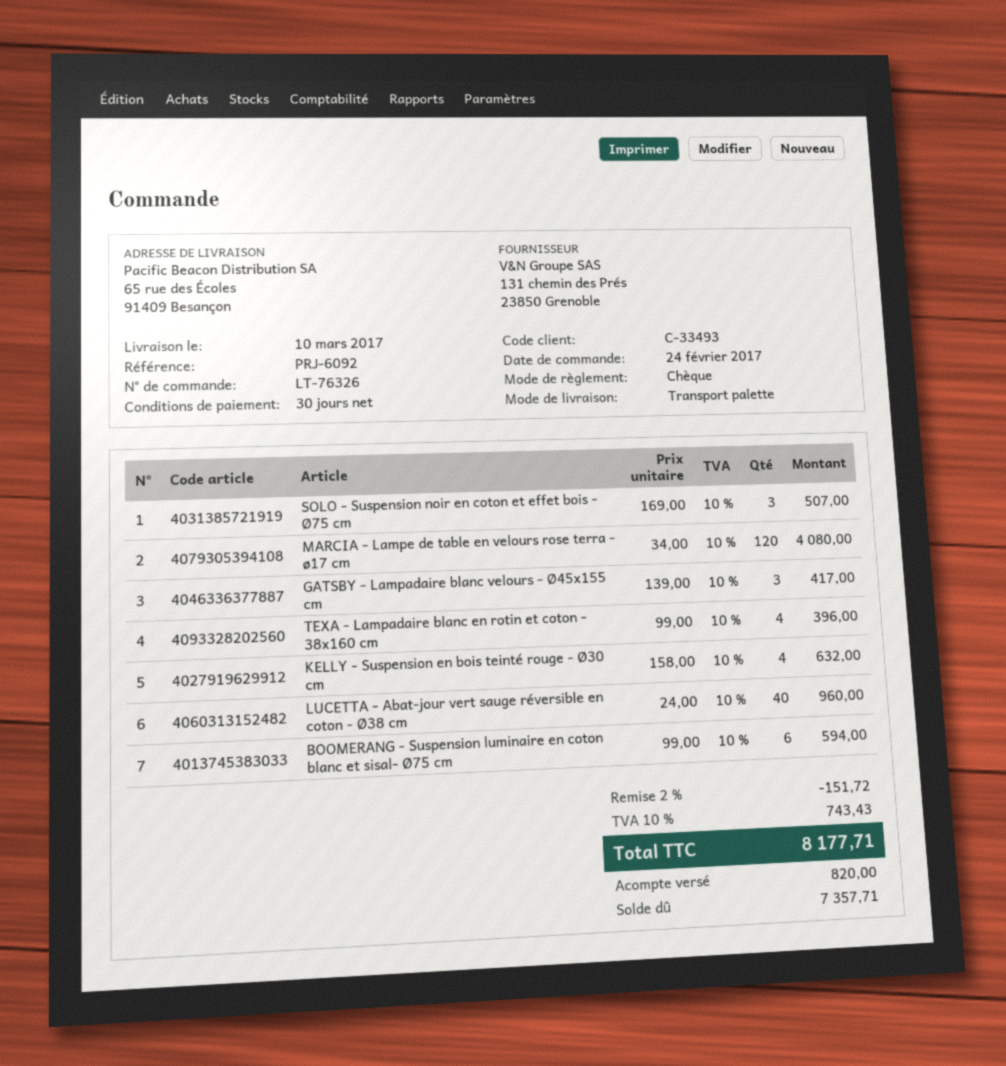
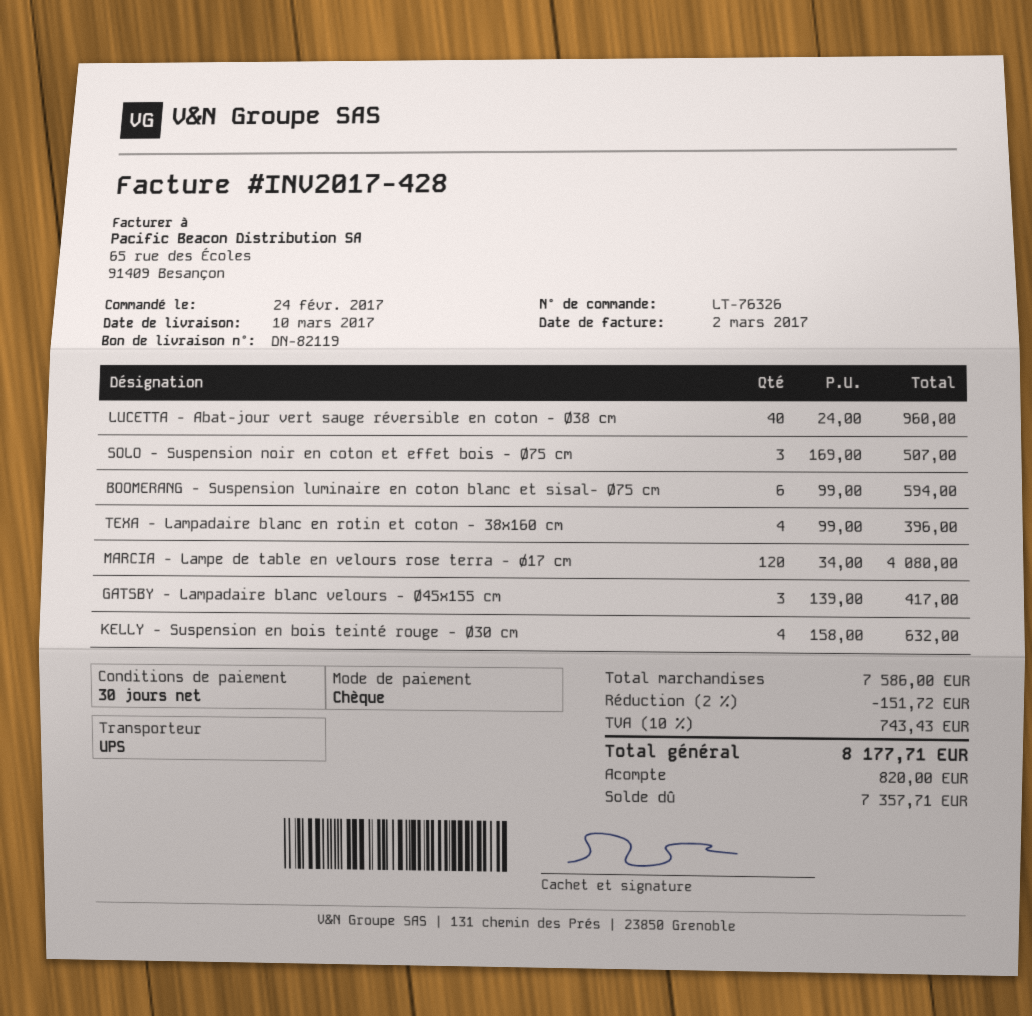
shipping method: pallet freight -> UPS

